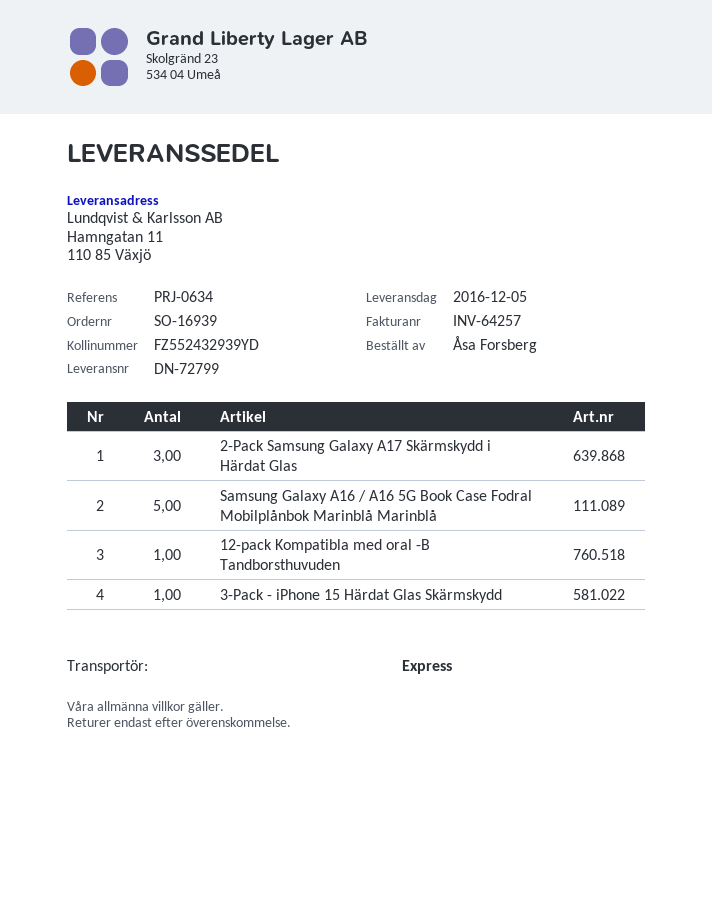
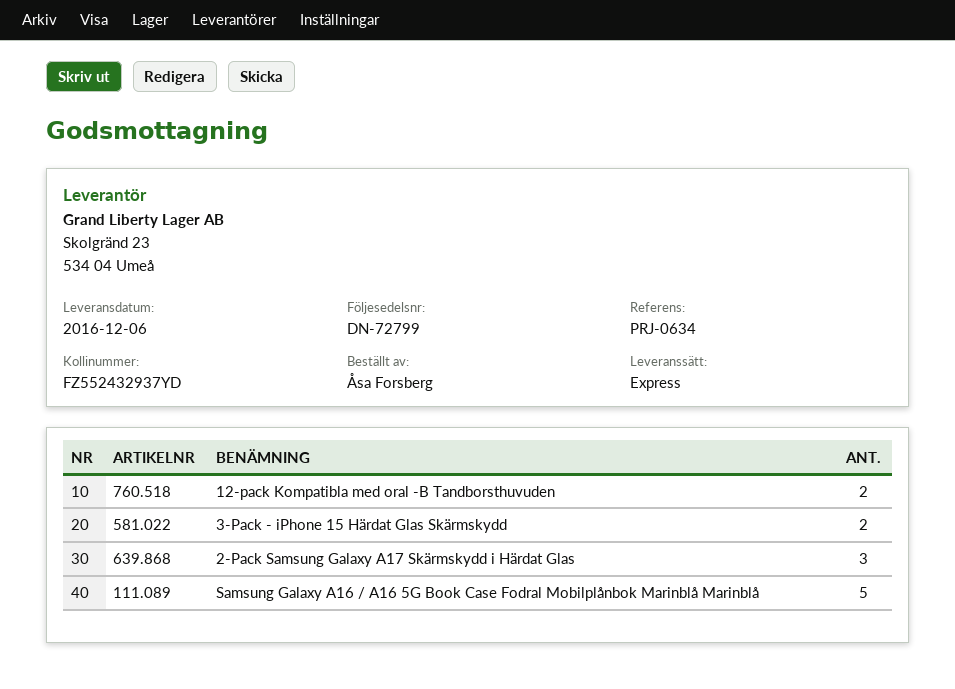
delivery date: 2016-12-05 -> 2016-12-06
tracking number: FZ552432939YD -> FZ552432937YD
12-pack Kompatibla med oral -B Tandborsthuvuden: 1 -> 2
3-Pack - iPhone 15 Härdat Glas Skärmskydd: 1 -> 2

